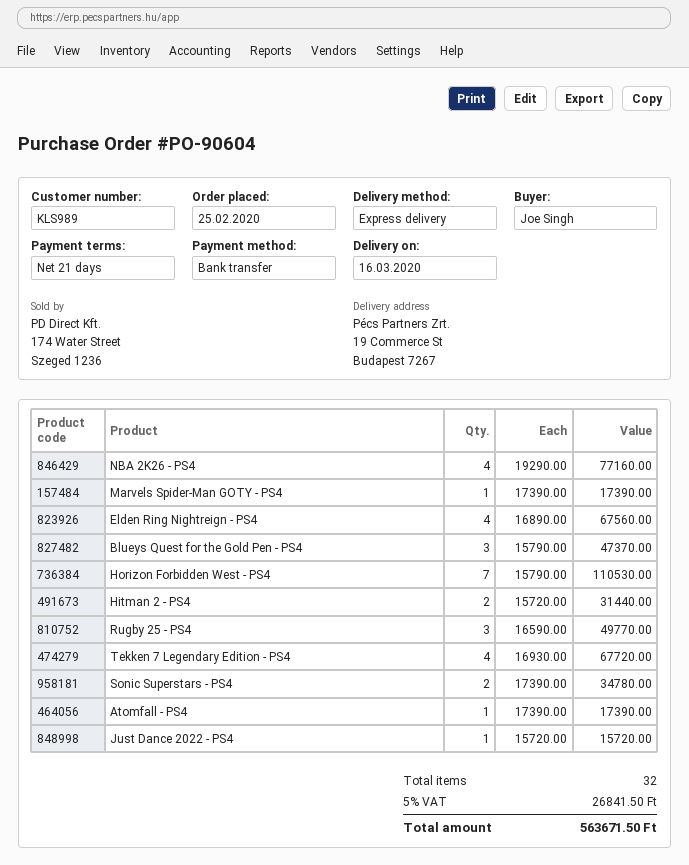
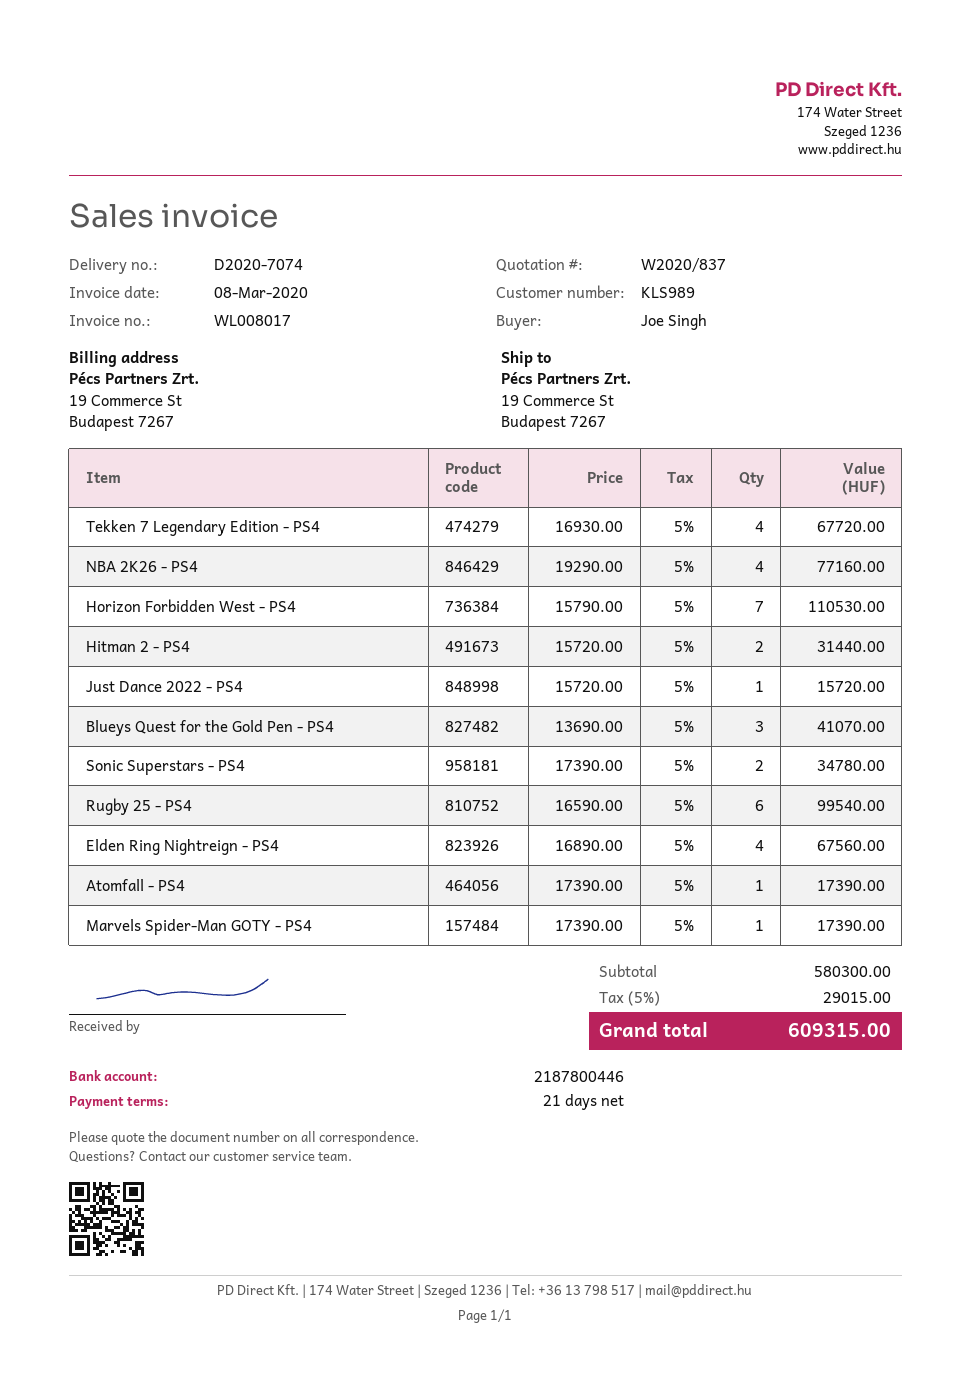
Blueys Quest for the Gold Pen - PS4: 3 x 15790.00 = 47370.00 -> 3 x 13690.00 = 41070.00
Rugby 25 - PS4: 3 x 16590.00 = 49770.00 -> 6 x 16590.00 = 99540.00
tax: 5% = 26841.50 -> 5% = 29015.00
total: 563671.50 -> 609315.00

